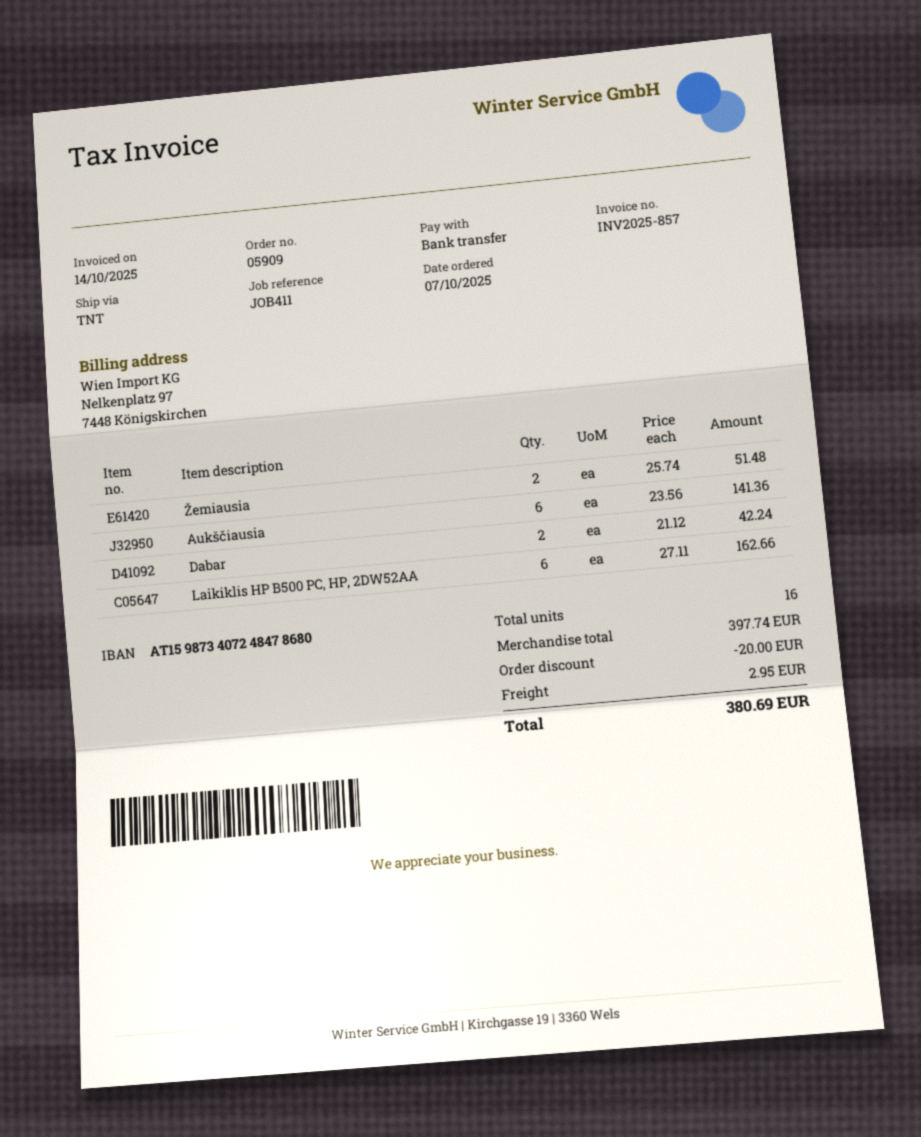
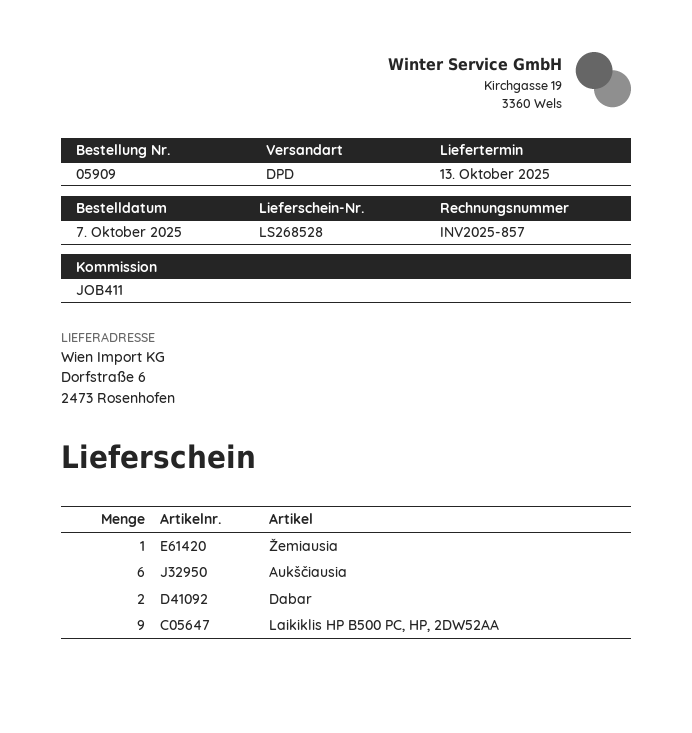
shipping method: TNT -> DPD
Žemiausia: 2 -> 1
Laikiklis HP B500 PC, HP, 2DW52AA: 6 -> 9

